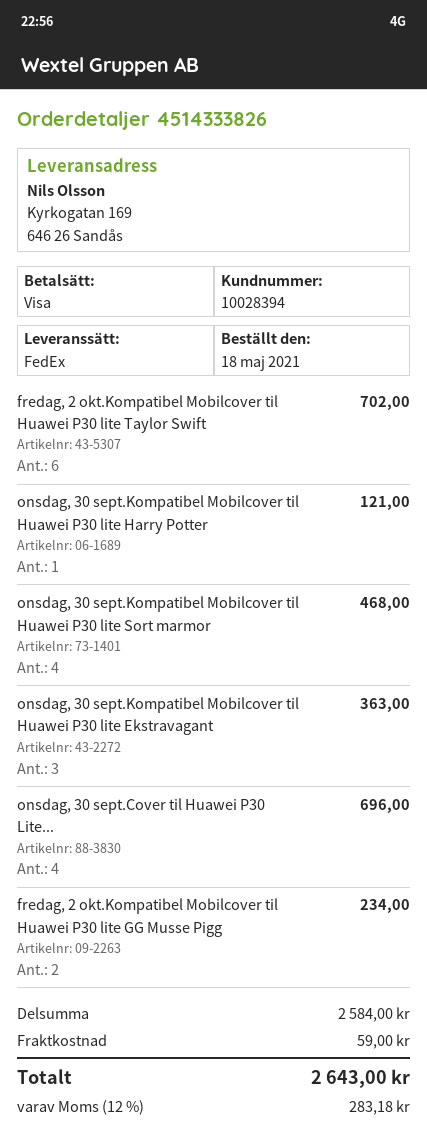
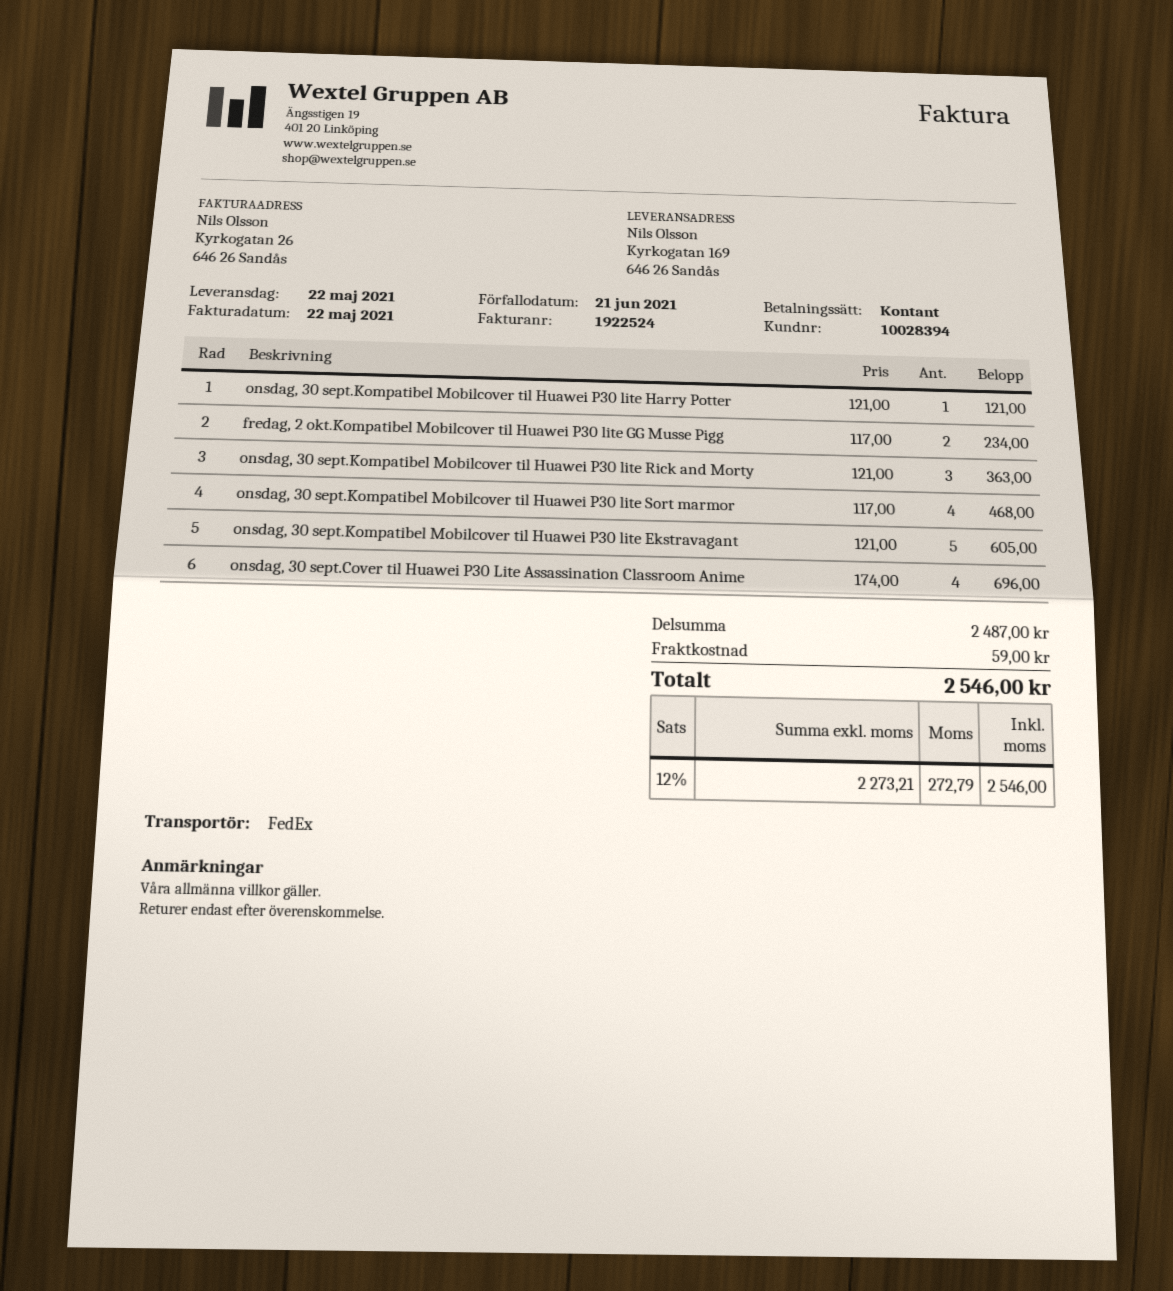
payment method: Visa -> cash
fredag, 2 okt.Kompatibel Mobilcover til Huawei P30 lite Taylor Swift: 6 for 702.00 -> none
onsdag, 30 sept.Kompatibel Mobilcover til Huawei P30 lite Ekstravagant: 3 for 363.00 -> 5 for 605.00
onsdag, 30 sept.Kompatibel Mobilcover til Huawei P30 lite Rick and Morty: none -> 3 for 363.00
subtotal: 2584.00 -> 2487.00
tax: 12% = 283.18 -> 12% = 272.79
total: 2643.00 -> 2546.00

